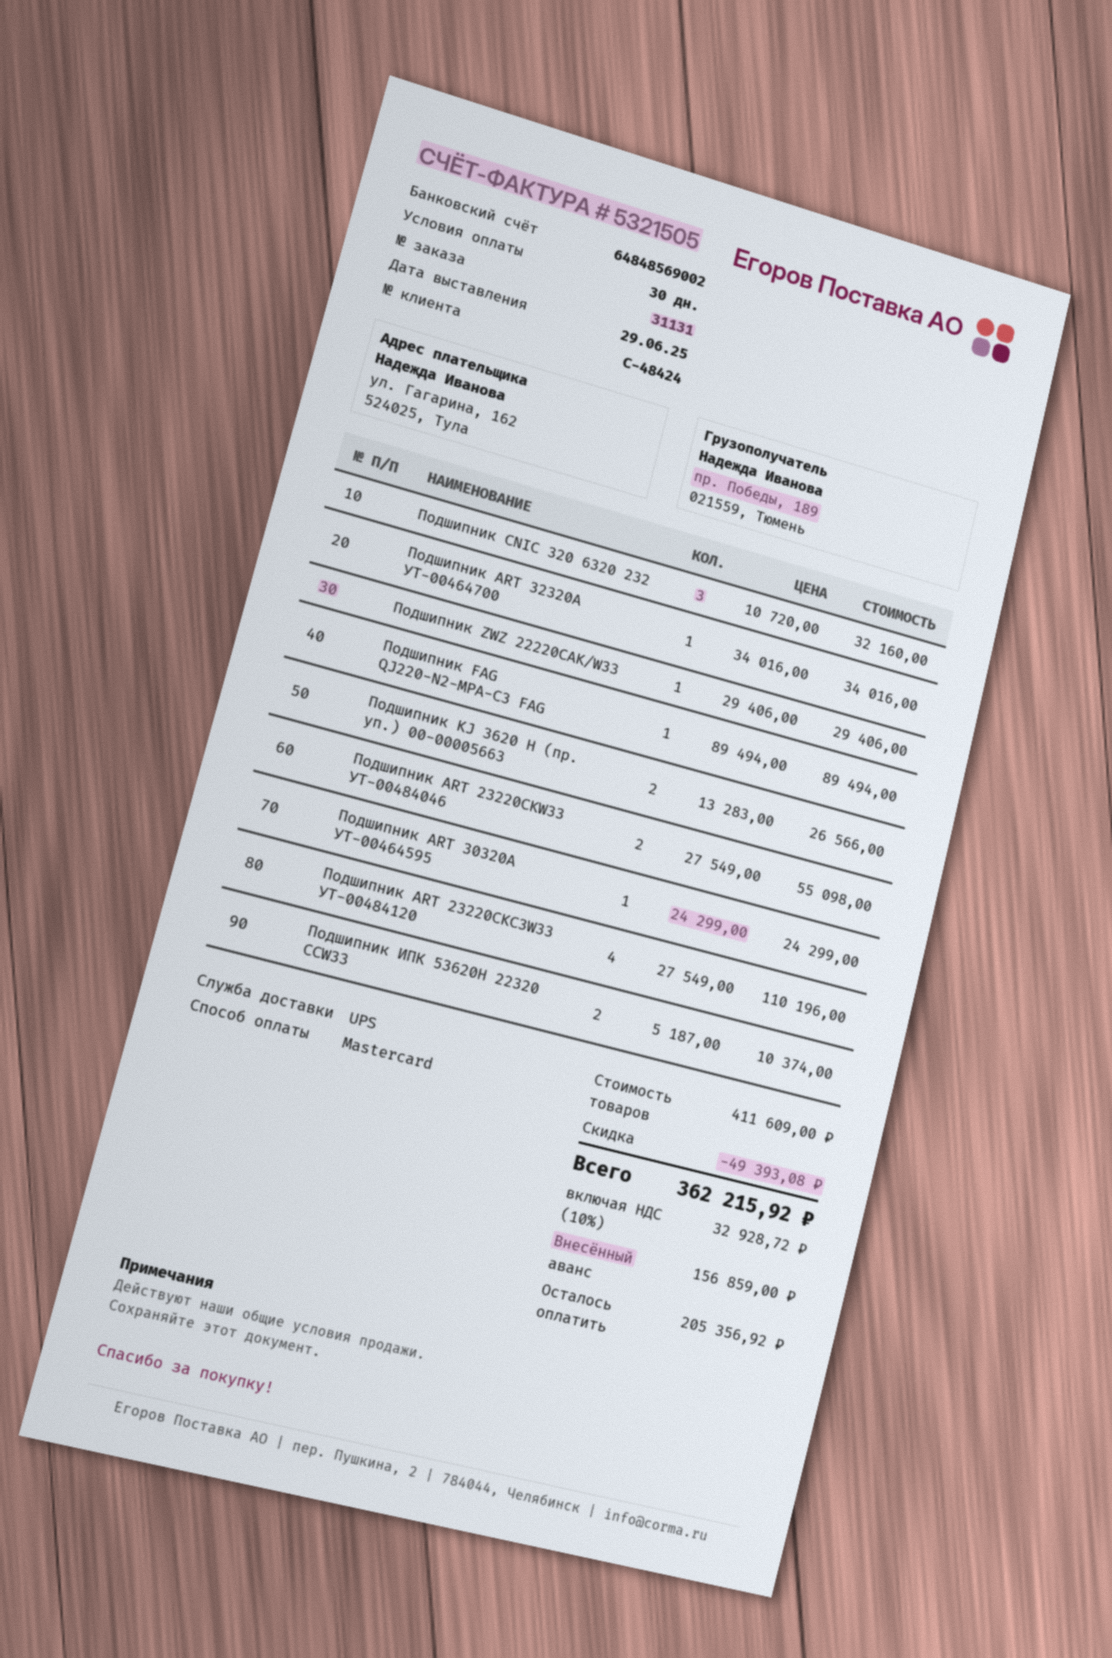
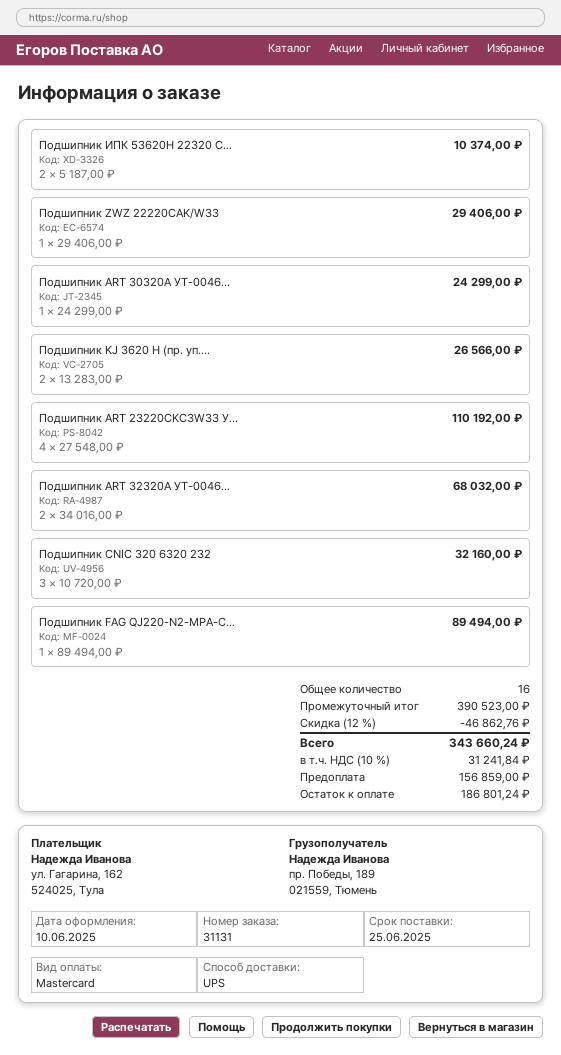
Подшипник ART 32320A УТ-00464700: 1 x 34016.00 = 34016.00 -> 2 x 34016.00 = 68032.00
Подшипник ART 23220CKW33 УТ-00484046: 2 x 27549.00 = 55098.00 -> none
Подшипник ART 23220CKC3W33 УТ-00484120: 4 x 27549.00 = 110196.00 -> 4 x 27548.00 = 110192.00
subtotal: 411609.00 -> 390523.00
discount: 49393.08 -> 46862.76
tax: 10% = 32928.72 -> 10% = 31241.84
total: 362215.92 -> 343660.24
balance: 205356.92 -> 186801.24

